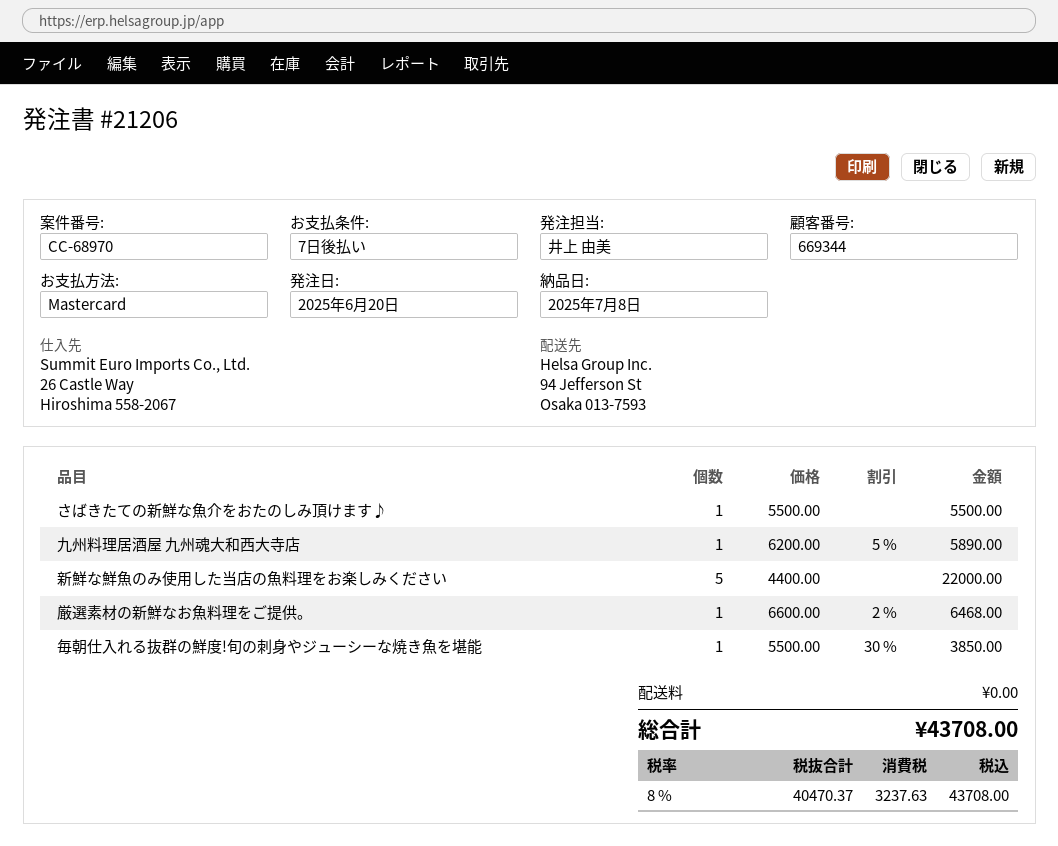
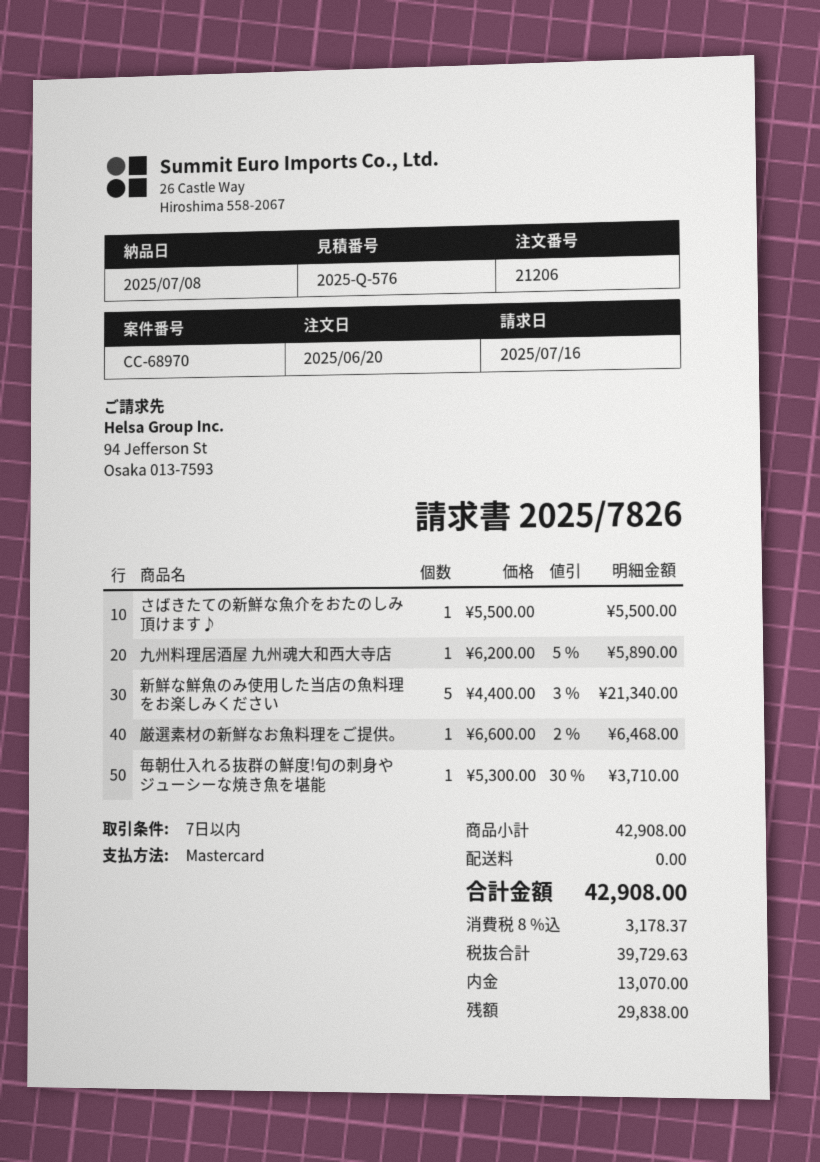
新鮮な鮮魚のみ使用した当店の魚料理をお楽しみください: 5 x 4400.00 = 22000.00 -> 5 x 4400.00 - 3% = 21340.00
毎朝仕入れる抜群の鮮度!旬の刺身やジューシーな焼き魚を堪能: 1 x 5500.00 - 30% = 3850.00 -> 1 x 5300.00 - 30% = 3710.00
net: 40470.37 -> 39729.63
tax: 8% = 3237.63 -> 8% = 3178.37
total: 43708.00 -> 42908.00

